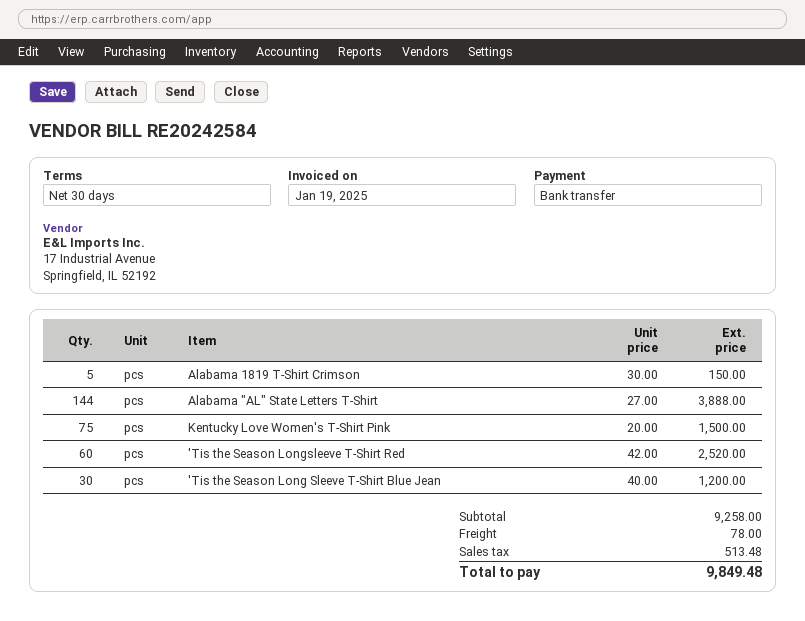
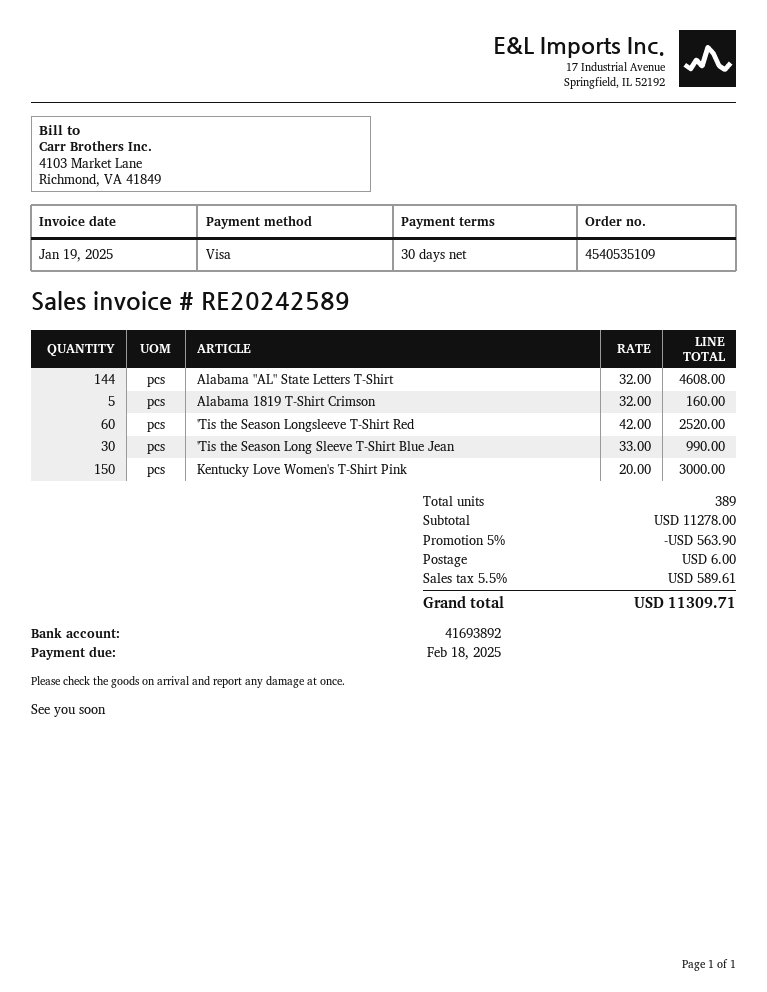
invoice number: RE20242584 -> RE20242589
payment method: bank transfer -> Visa
Alabama 1819 T-Shirt Crimson: 5 x 30.00 = 150.00 -> 5 x 32.00 = 160.00
Alabama "AL" State Letters T-Shirt: 144 x 27.00 = 3888.00 -> 144 x 32.00 = 4608.00
Kentucky Love Women's T-Shirt Pink: 75 x 20.00 = 1500.00 -> 150 x 20.00 = 3000.00
'Tis the Season Long Sleeve T-Shirt Blue Jean: 30 x 40.00 = 1200.00 -> 30 x 33.00 = 990.00
subtotal: 9258.00 -> 11278.00
discount: none -> 5% = 563.90
shipping: 78.00 -> 6.00
tax: 513.48 -> 589.61
total: 9849.48 -> 11309.71

